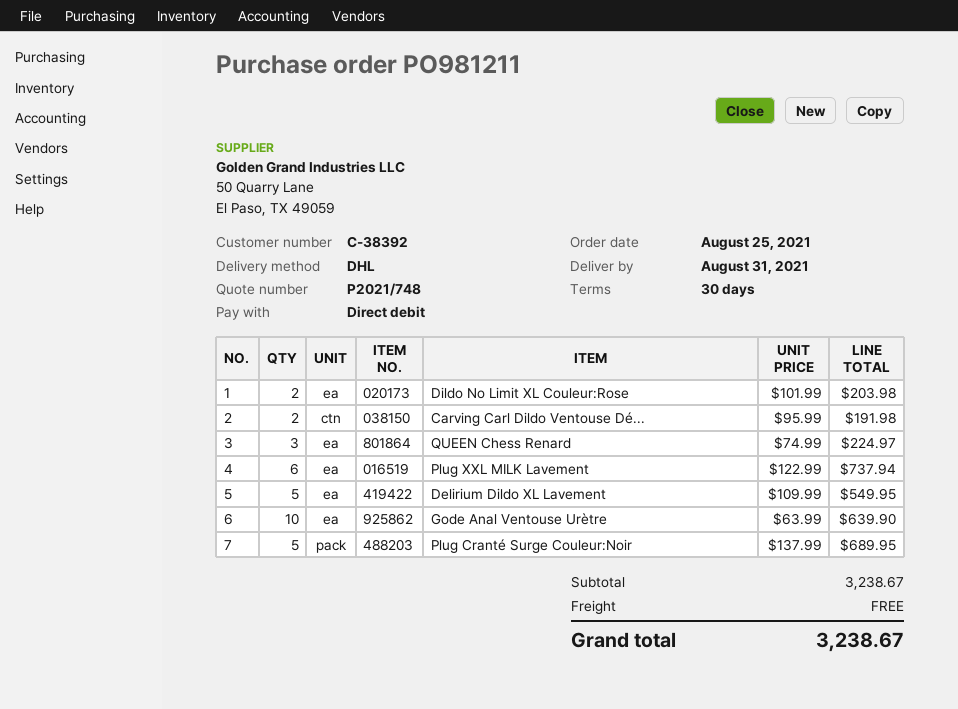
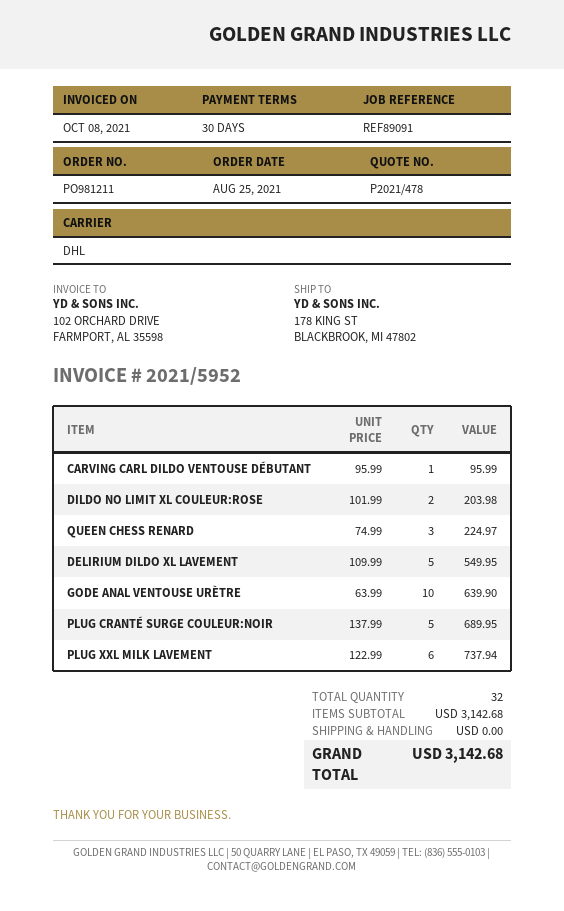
quote number: P2021/748 -> P2021/478
Carving Carl Dildo Ventouse Dé...: 2 x 95.99 = 191.98 -> 1 x 95.99 = 95.99
subtotal: 3238.67 -> 3142.68
total: 3238.67 -> 3142.68

